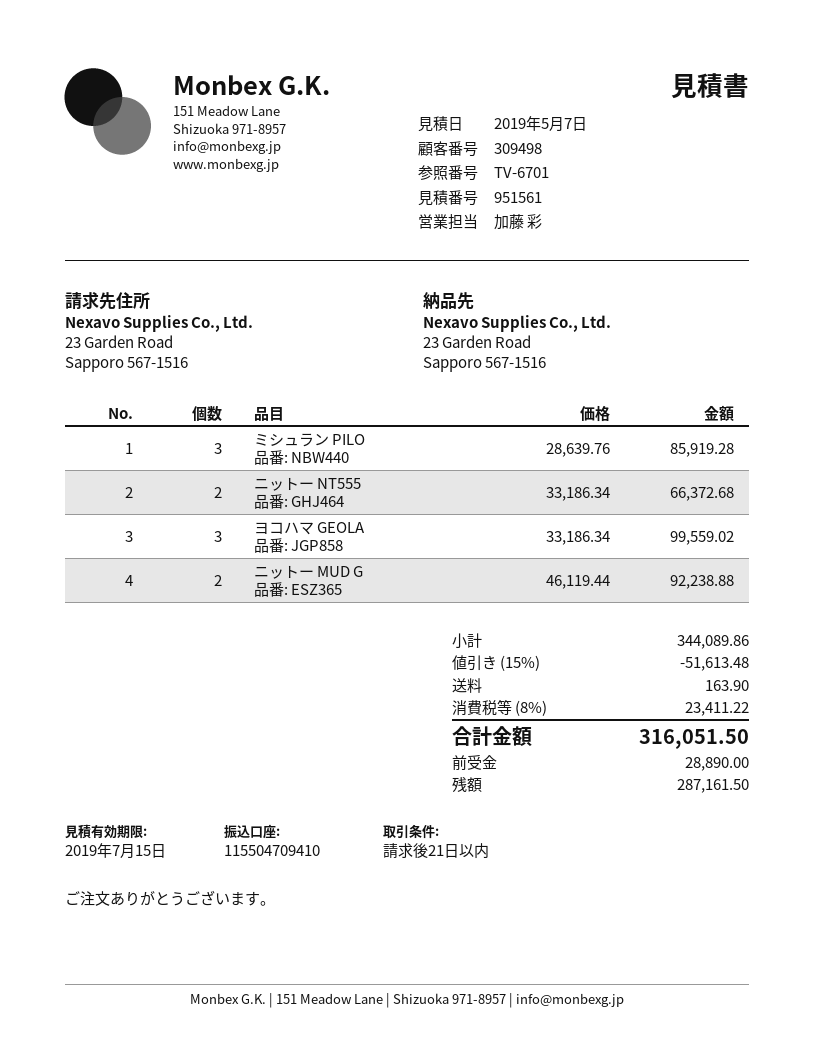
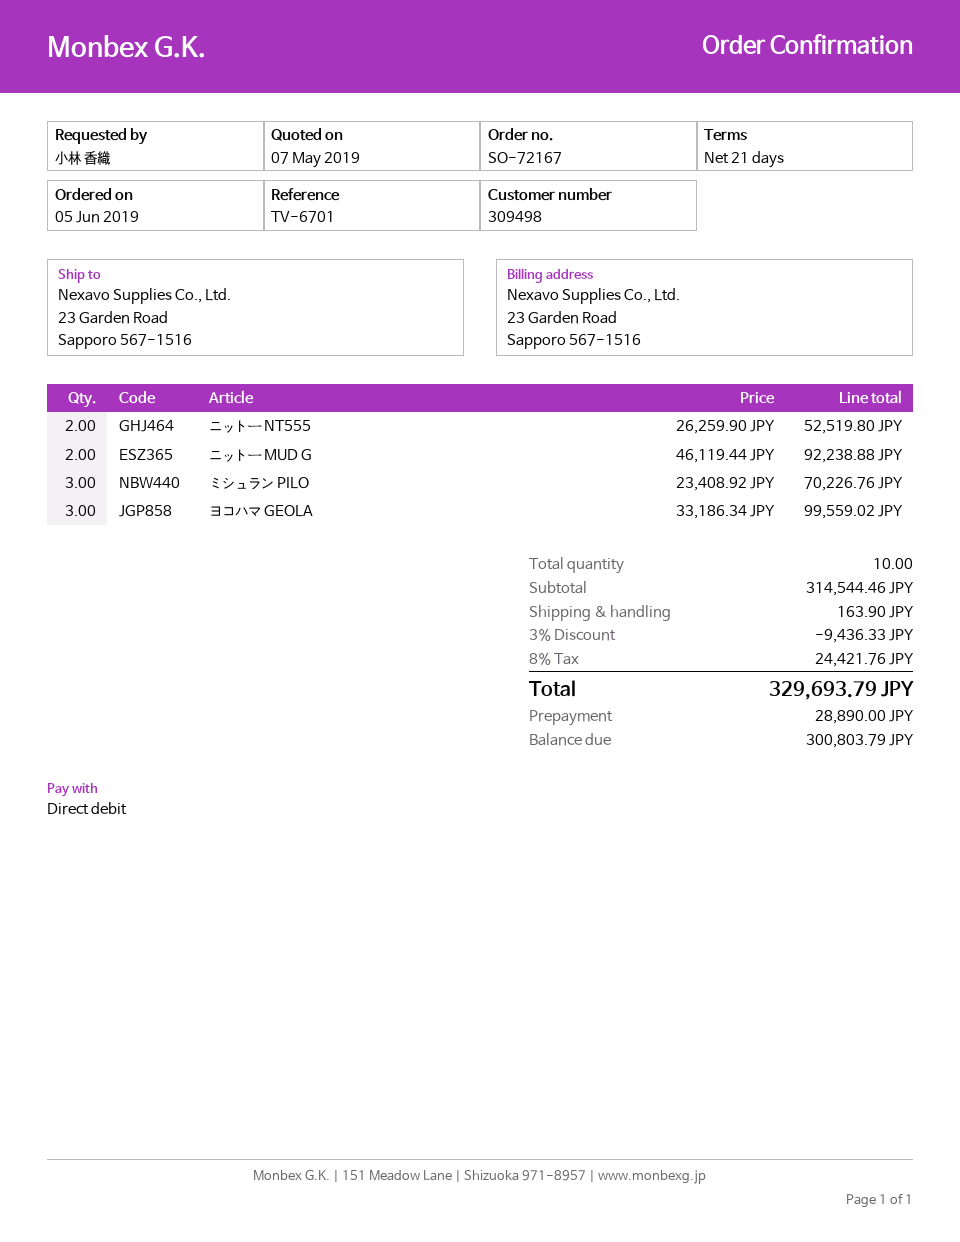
ミシュラン PILO: 3 x 28639.76 = 85919.28 -> 3 x 23408.92 = 70226.76
ニットー NT555: 2 x 33186.34 = 66372.68 -> 2 x 26259.90 = 52519.80
subtotal: 344089.86 -> 314544.46
discount: 15% = 51613.48 -> 3% = 9436.33
tax: 8% = 23411.22 -> 8% = 24421.76
total: 316051.50 -> 329693.79
balance: 287161.50 -> 300803.79

